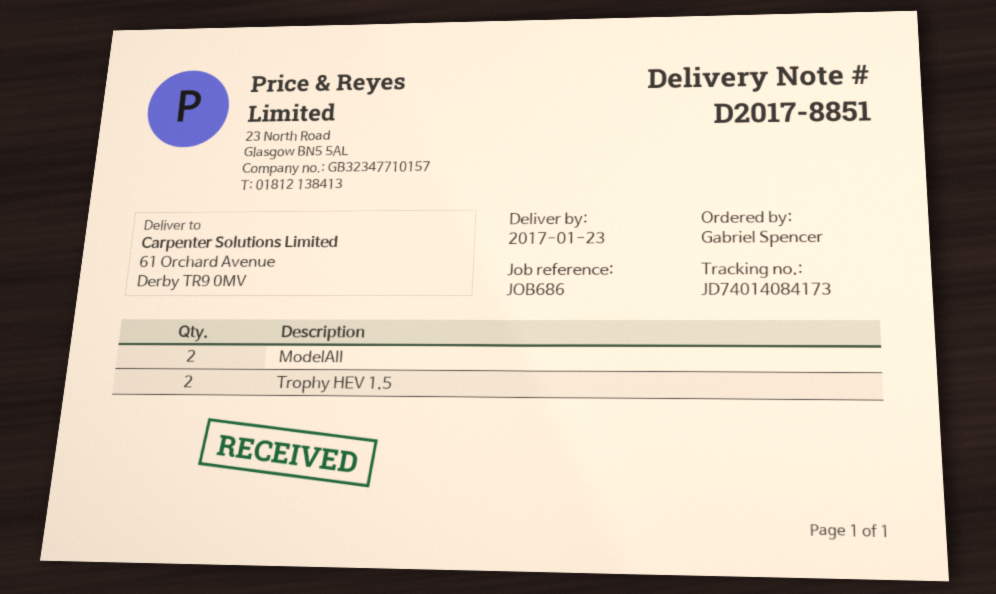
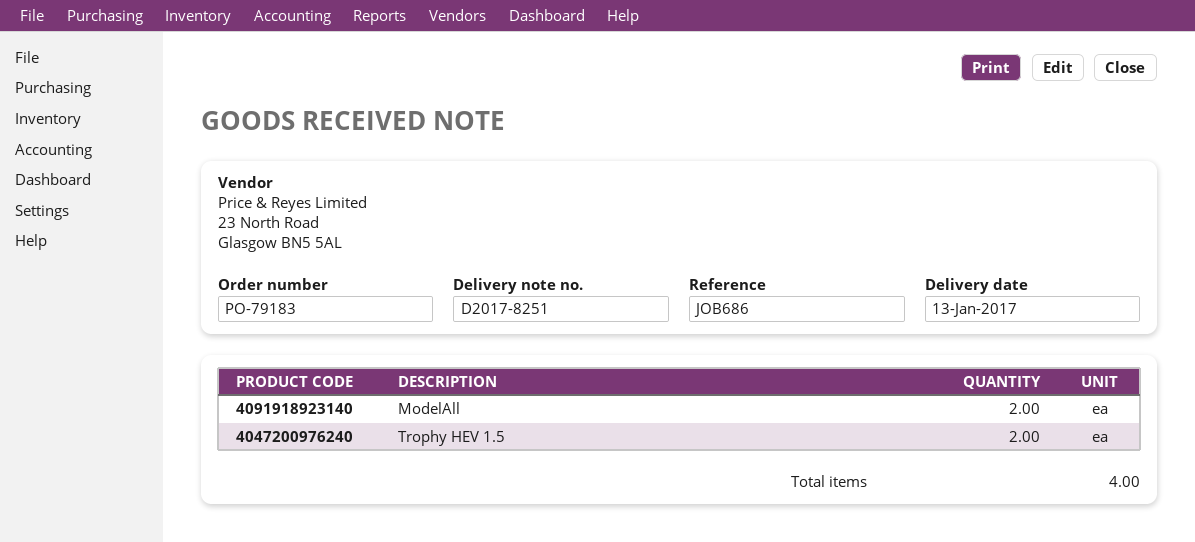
delivery note number: D2017-8851 -> D2017-8251
delivery date: 2017-01-23 -> 2017-01-13

